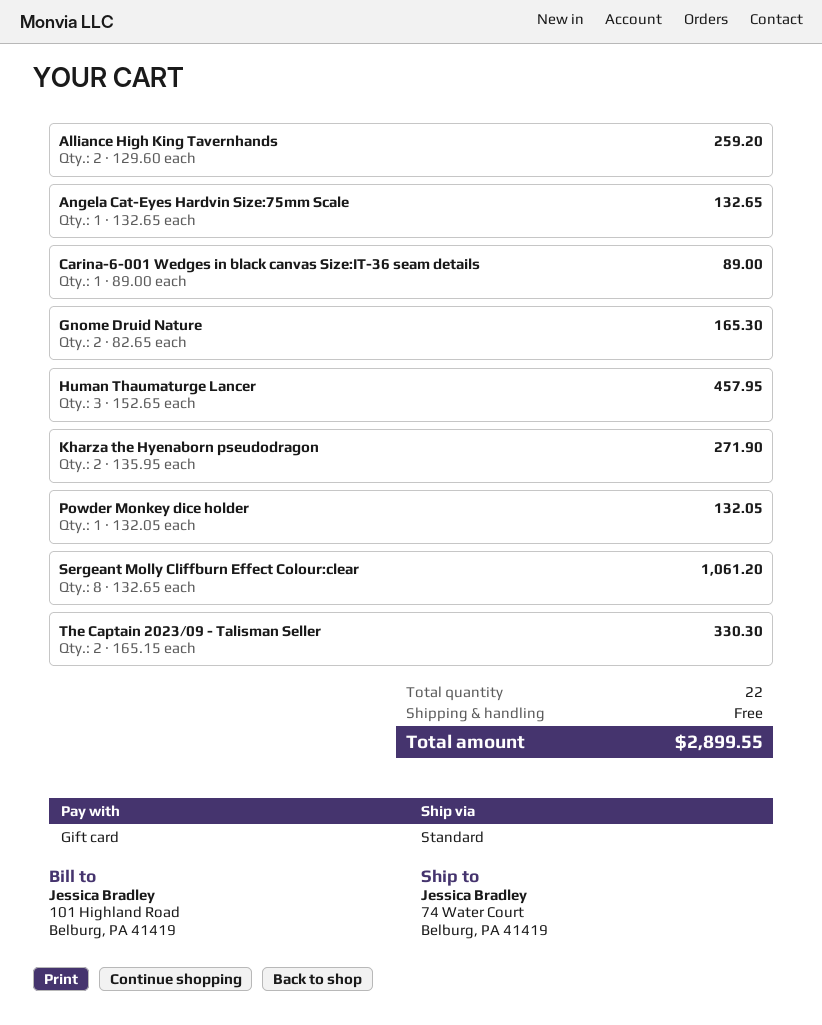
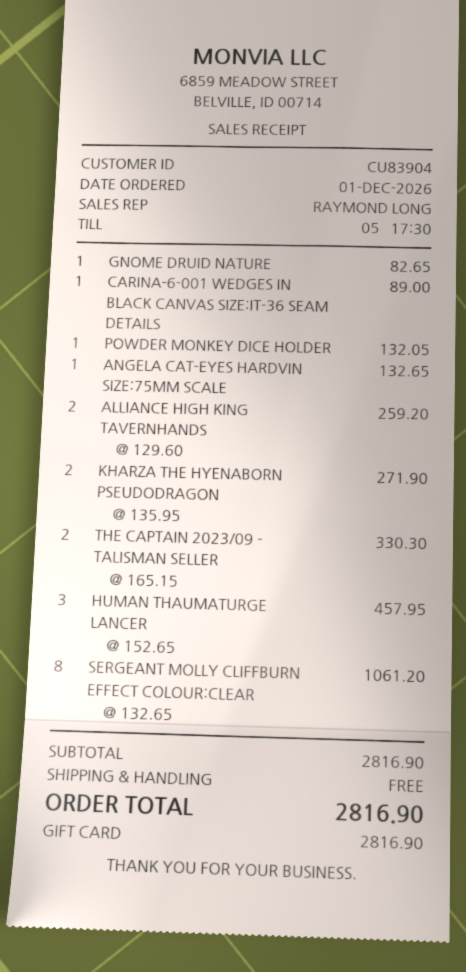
Gnome Druid Nature: 2 x 82.65 = 165.30 -> 1 x 82.65 = 82.65
total: 2899.55 -> 2816.90

